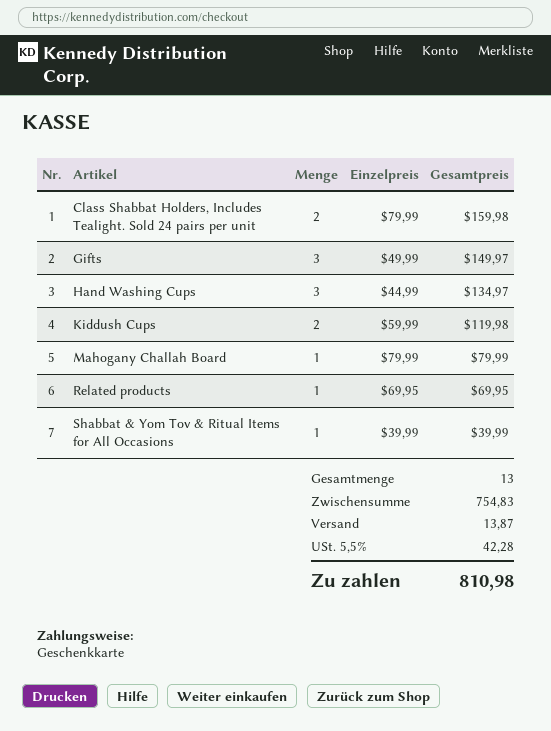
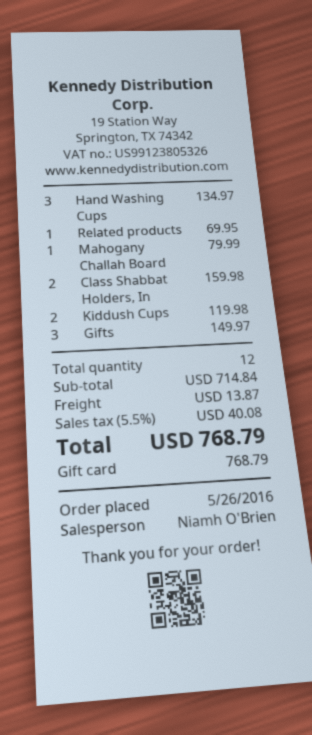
Shabbat & Yom Tov & Ritual Items for All Occasions: 1 for 39.99 -> none
total quantity: 13 -> 12
subtotal: 754.83 -> 714.84
tax: 5.5% = 42.28 -> 5.5% = 40.08
total: 810.98 -> 768.79

